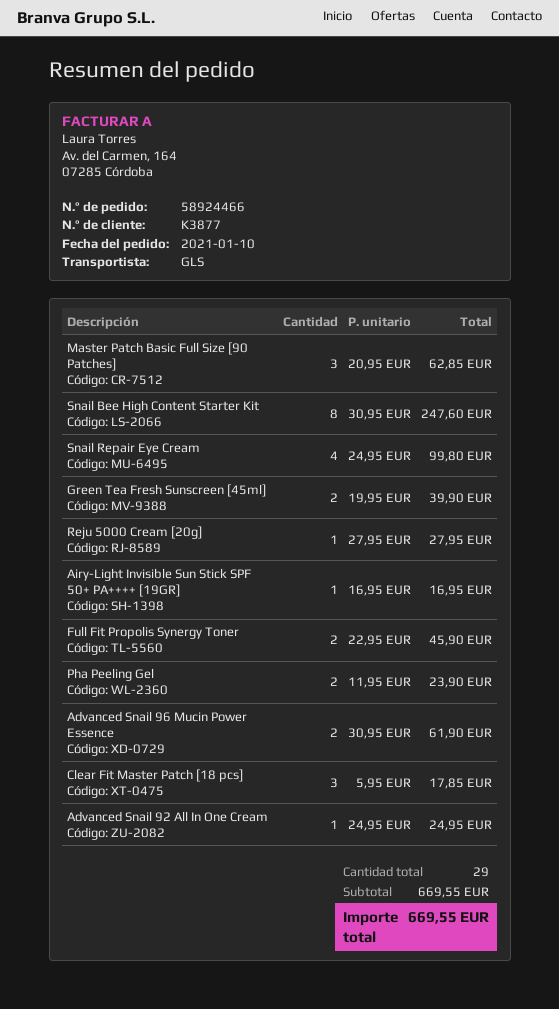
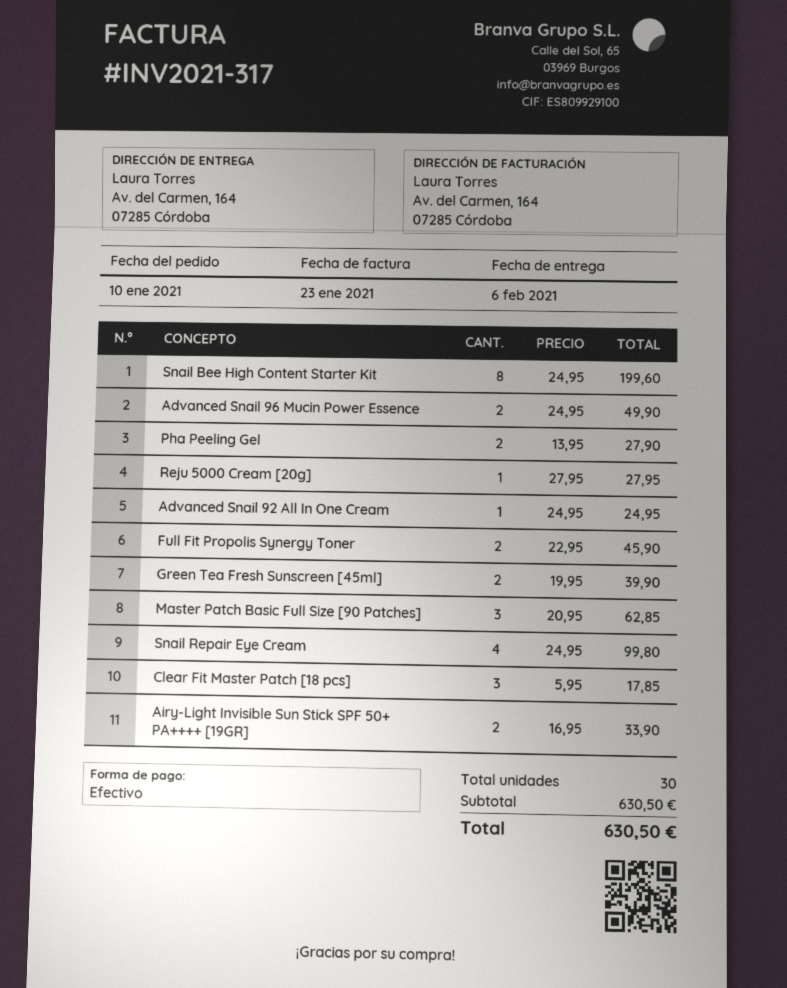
Snail Bee High Content Starter Kit: 8 x 30.95 = 247.60 -> 8 x 24.95 = 199.60
Airy-Light Invisible Sun Stick SPF 50+ PA++++ [19GR]: 1 x 16.95 = 16.95 -> 2 x 16.95 = 33.90
Pha Peeling Gel: 2 x 11.95 = 23.90 -> 2 x 13.95 = 27.90
Advanced Snail 96 Mucin Power Essence: 2 x 30.95 = 61.90 -> 2 x 24.95 = 49.90
total quantity: 29 -> 30
subtotal: 669.55 -> 630.50
total: 669.55 -> 630.50

